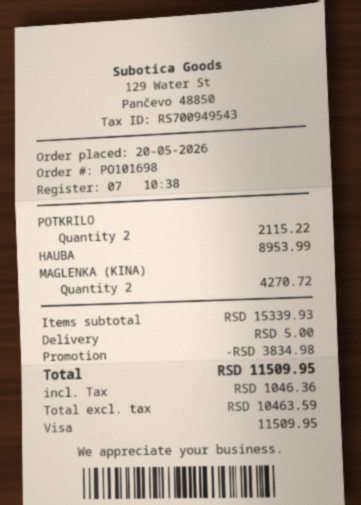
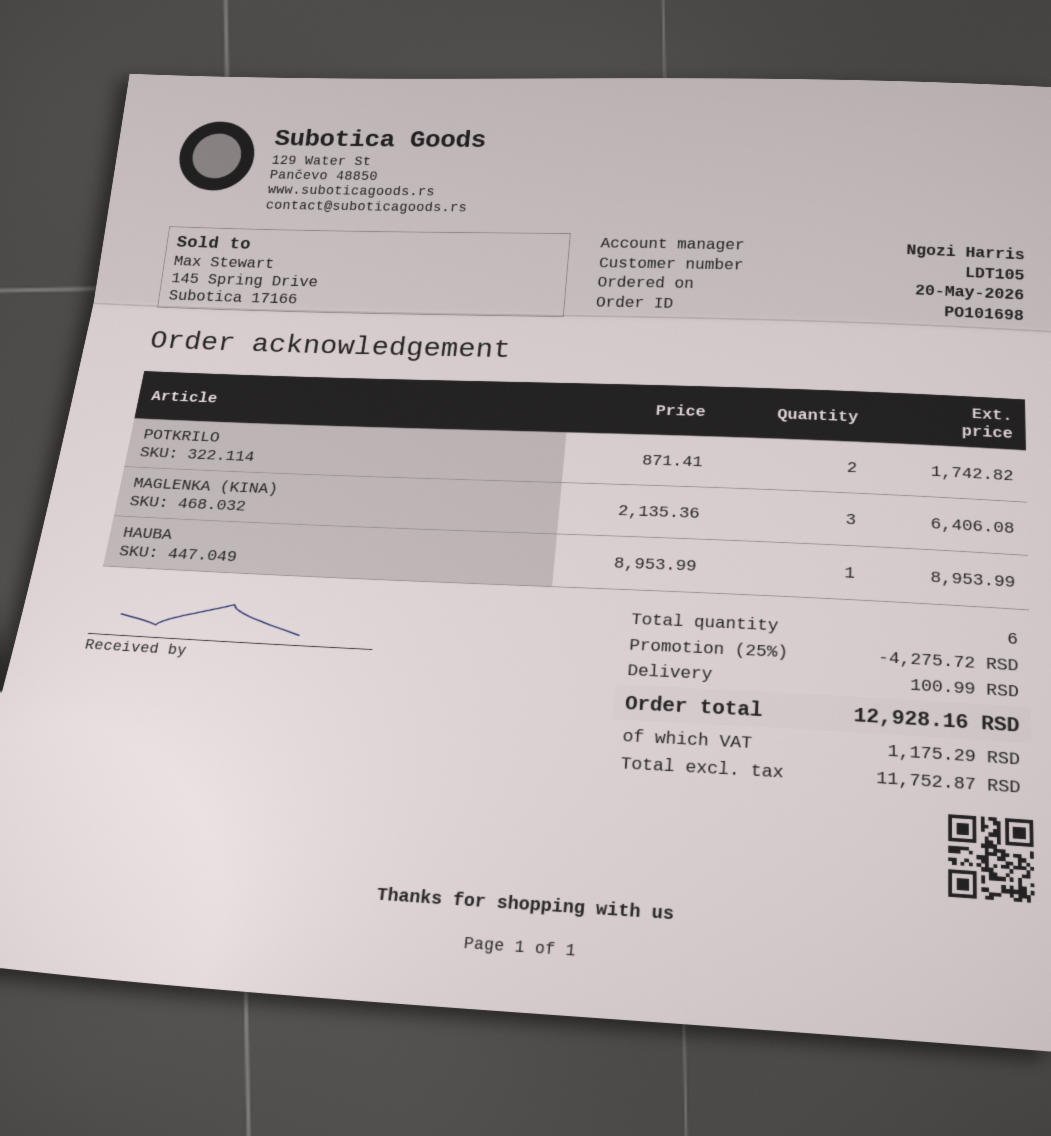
POTKRILO: 2 for 2115.22 -> 2 for 1742.82
MAGLENKA (KINA): 2 for 4270.72 -> 3 for 6406.08
discount: 3834.98 -> 4275.72
shipping: 5.00 -> 100.99
net: 10463.59 -> 11752.87
tax: 1046.36 -> 1175.29
total: 11509.95 -> 12928.16

